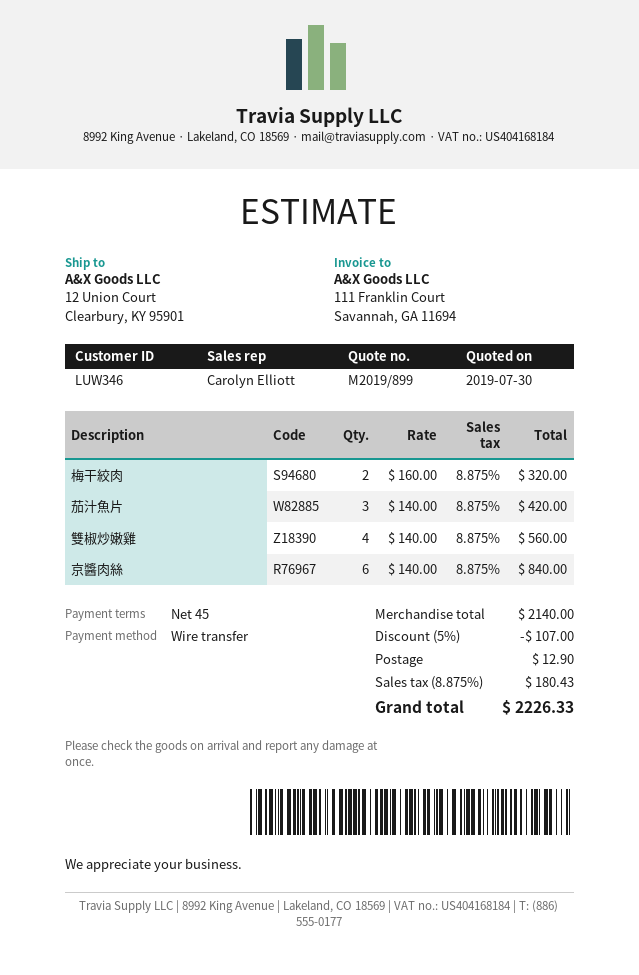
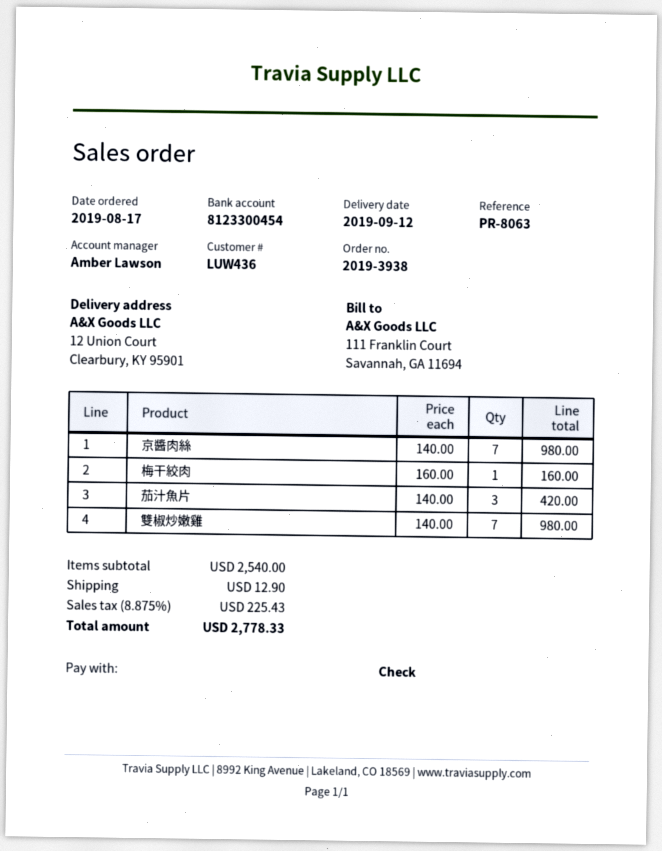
customer number: LUW346 -> LUW436
sales rep: Carolyn Elliott -> Amber Lawson
payment method: bank transfer -> cheque
梅干絞肉: 2 x 160.00 = 320.00 -> 1 x 160.00 = 160.00
雙椒炒嫩雞: 4 x 140.00 = 560.00 -> 7 x 140.00 = 980.00
京醬肉絲: 6 x 140.00 = 840.00 -> 7 x 140.00 = 980.00
subtotal: 2140.00 -> 2540.00
discount: 5% = 107.00 -> none
tax: 8.875% = 180.43 -> 8.875% = 225.43
total: 2226.33 -> 2778.33

